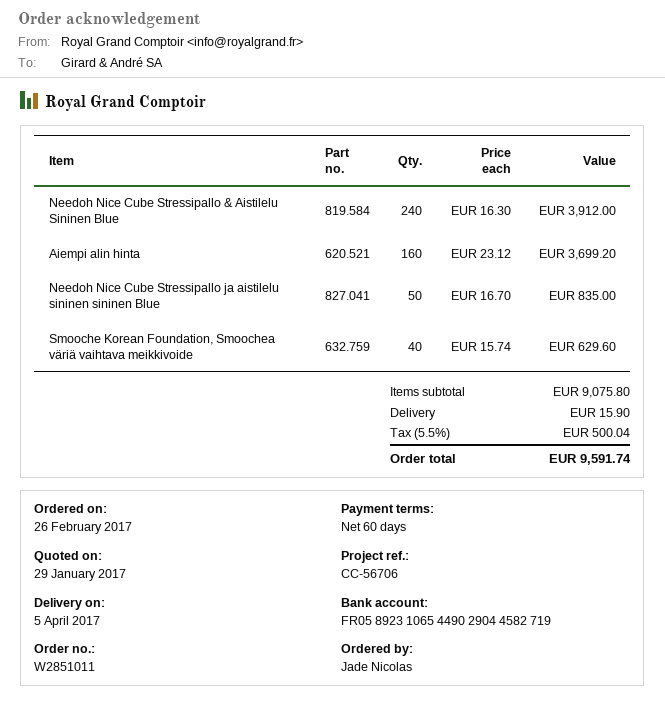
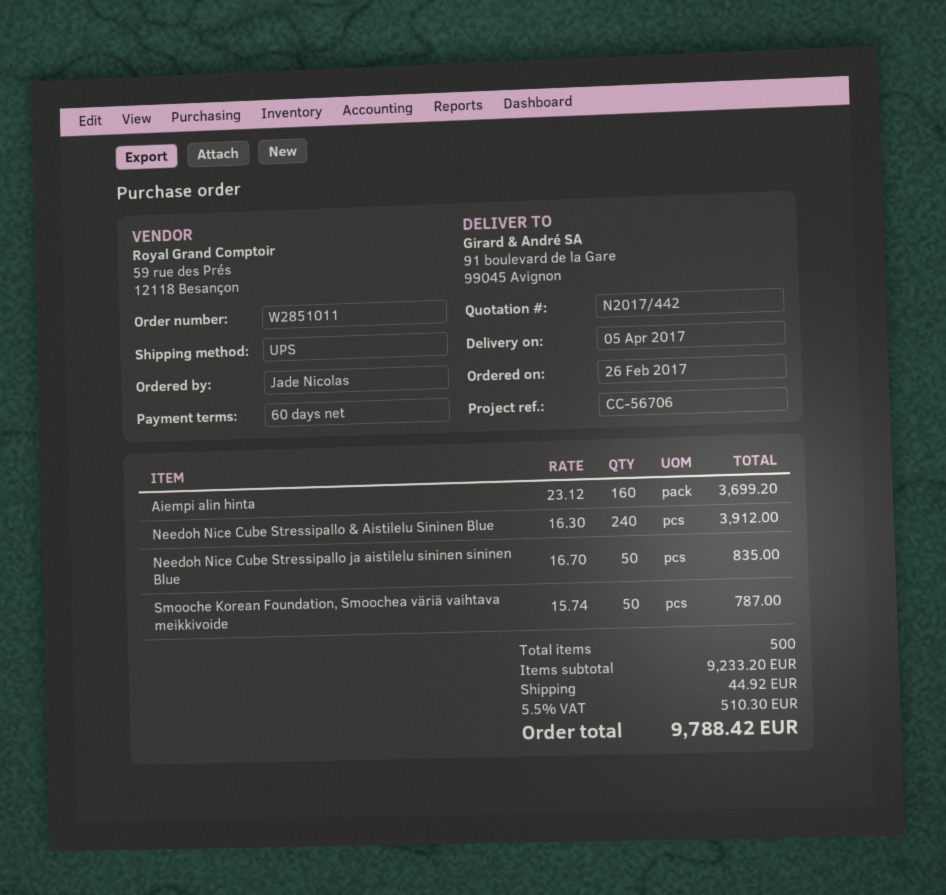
Smooche Korean Foundation, Smoochea väriä vaihtava meikkivoide: 40 x 15.74 = 629.60 -> 50 x 15.74 = 787.00
subtotal: 9075.80 -> 9233.20
shipping: 15.90 -> 44.92
tax: 5.5% = 500.04 -> 5.5% = 510.30
total: 9591.74 -> 9788.42

